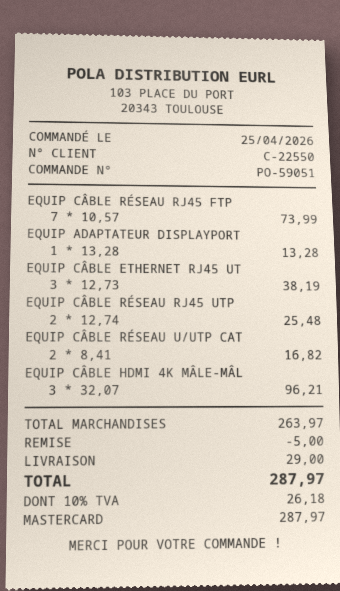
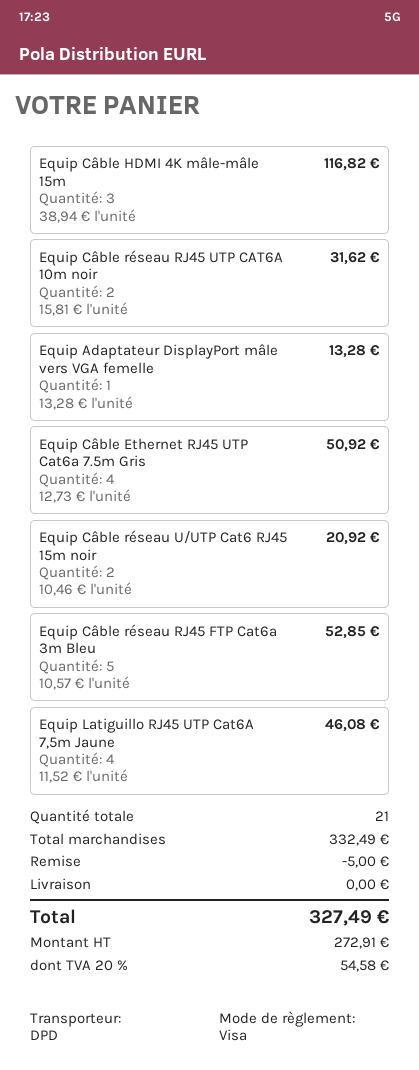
payment method: Mastercard -> Visa
EQUIP CÂBLE RÉSEAU RJ45 FTP: 7 x 10.57 = 73.99 -> 5 x 10.57 = 52.85
EQUIP CÂBLE ETHERNET RJ45 UT: 3 x 12.73 = 38.19 -> 4 x 12.73 = 50.92
EQUIP CÂBLE RÉSEAU RJ45 UTP: 2 x 12.74 = 25.48 -> 2 x 15.81 = 31.62
EQUIP CÂBLE RÉSEAU U/UTP CAT: 2 x 8.41 = 16.82 -> 2 x 10.46 = 20.92
EQUIP CÂBLE HDMI 4K MÂLE-MÂL: 3 x 32.07 = 96.21 -> 3 x 38.94 = 116.82
Equip Latiguillo RJ45 UTP Cat6A 7,5m Jaune: none -> 4 x 11.52 = 46.08
subtotal: 263.97 -> 332.49
shipping: 29.00 -> 0.00
tax: 10% = 26.18 -> 20% = 54.58
total: 287.97 -> 327.49

